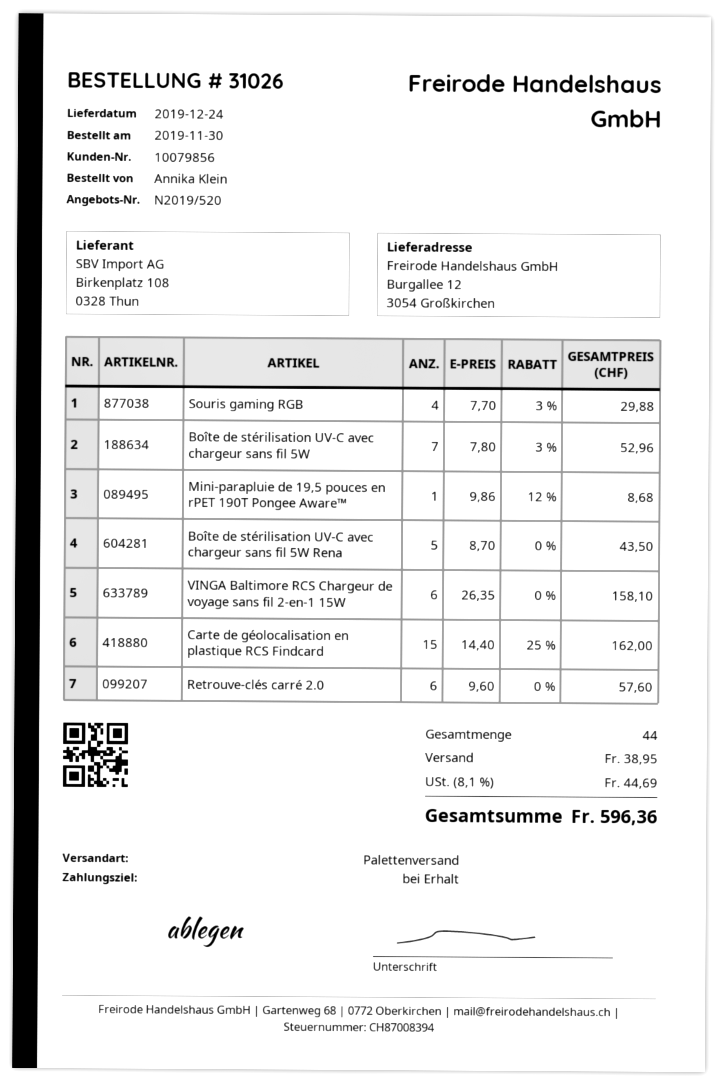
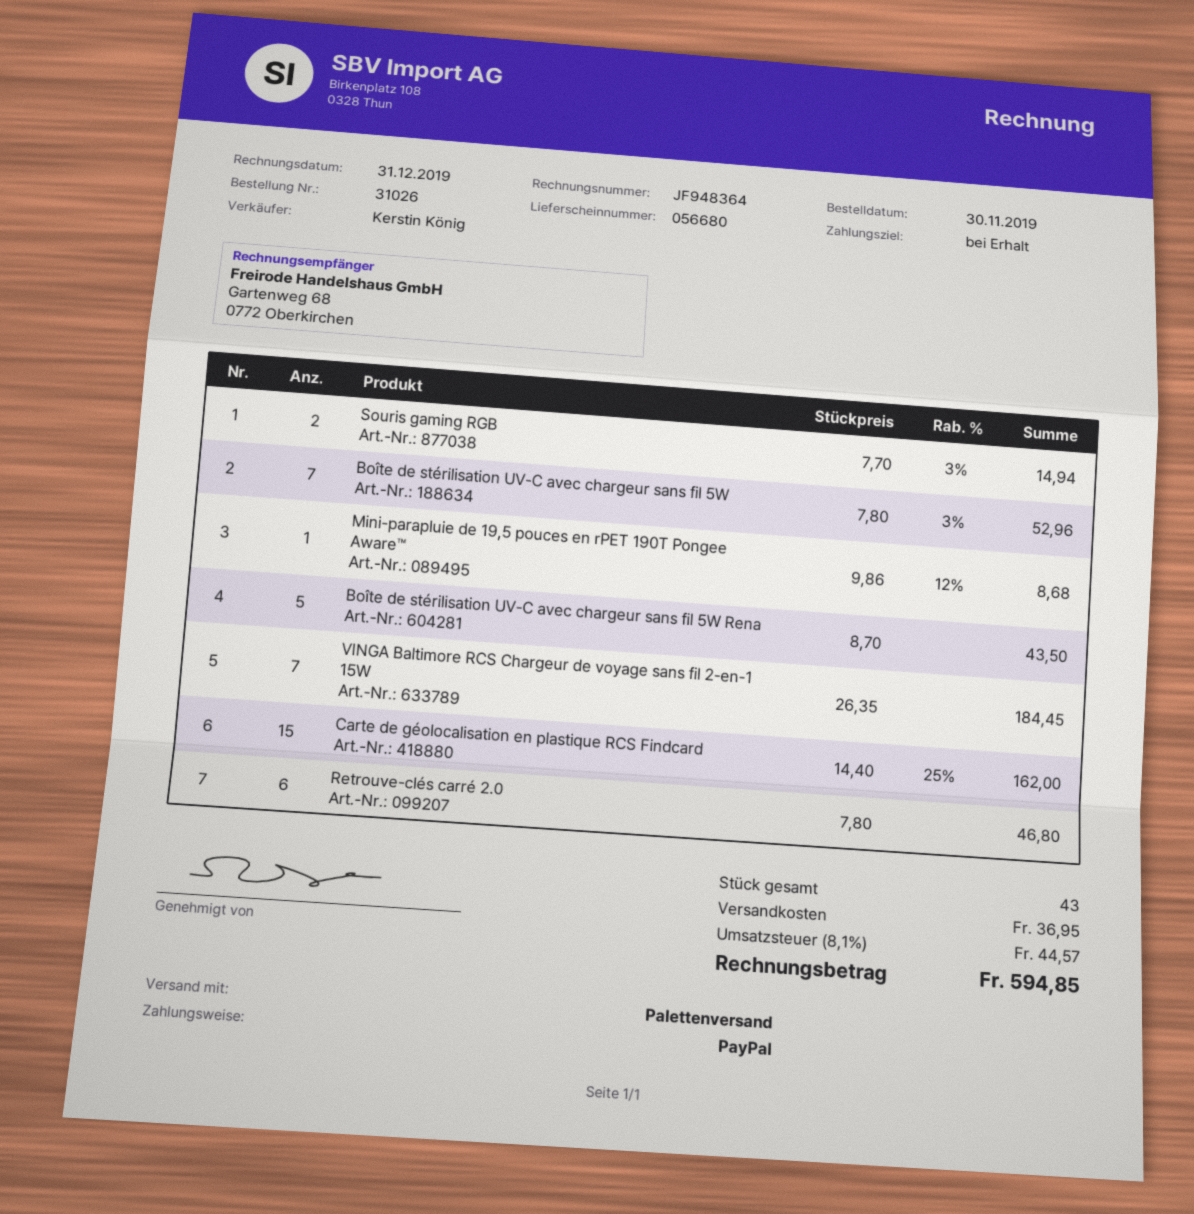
Souris gaming RGB: 4 x 7.70 - 3% = 29.88 -> 2 x 7.70 - 3% = 14.94
VINGA Baltimore RCS Chargeur de voyage sans fil 2-en-1 15W: 6 x 26.35 = 158.10 -> 7 x 26.35 = 184.45
Retrouve-clés carré 2.0: 6 x 9.60 = 57.60 -> 6 x 7.80 = 46.80
total quantity: 44 -> 43
shipping: 38.95 -> 36.95
tax: 8.1% = 44.69 -> 8.1% = 44.57
total: 596.36 -> 594.85

